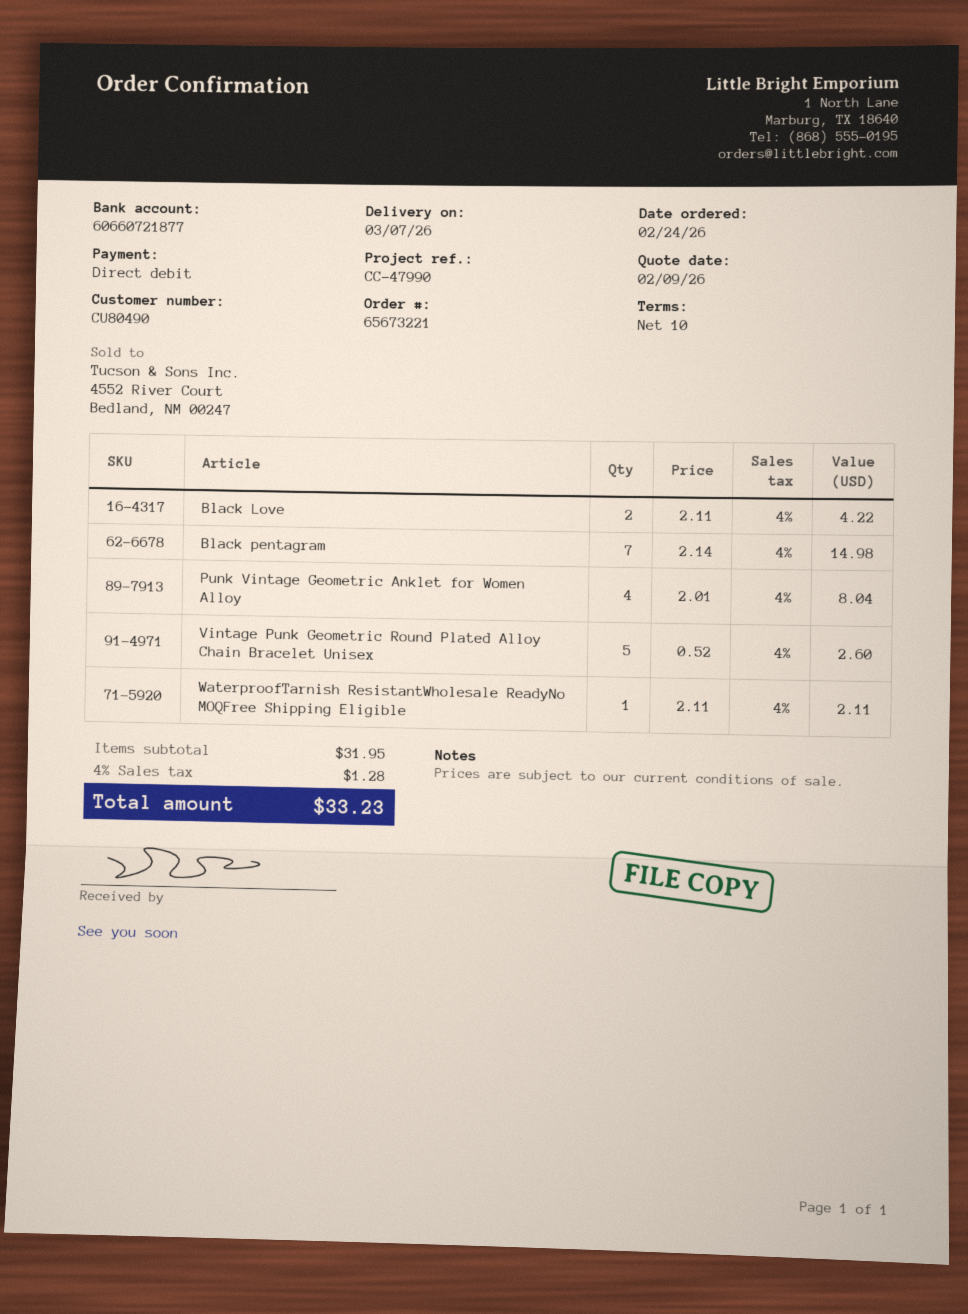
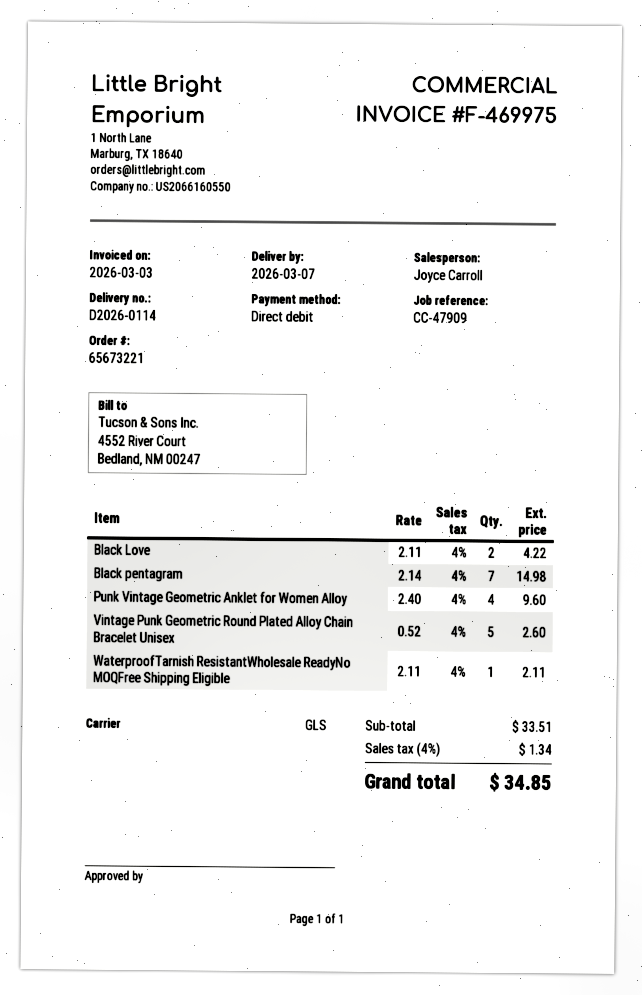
reference: CC-47990 -> CC-47909
Punk Vintage Geometric Anklet for Women Alloy: 4 x 2.01 = 8.04 -> 4 x 2.40 = 9.60
subtotal: 31.95 -> 33.51
tax: 4% = 1.28 -> 4% = 1.34
total: 33.23 -> 34.85

